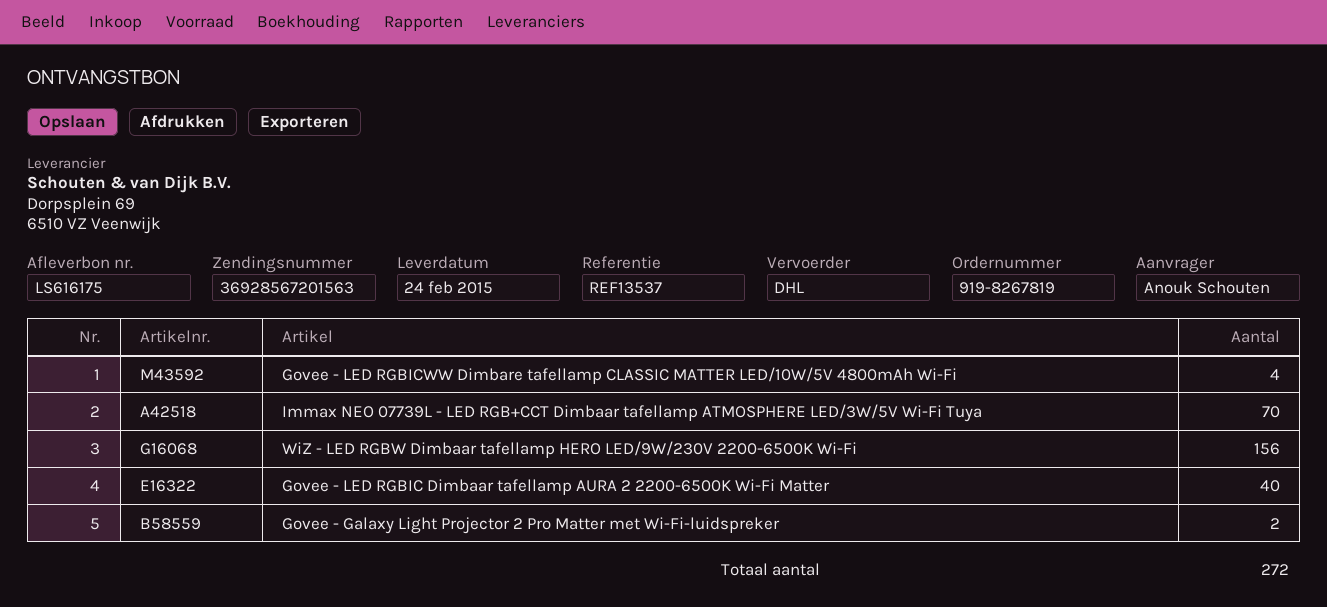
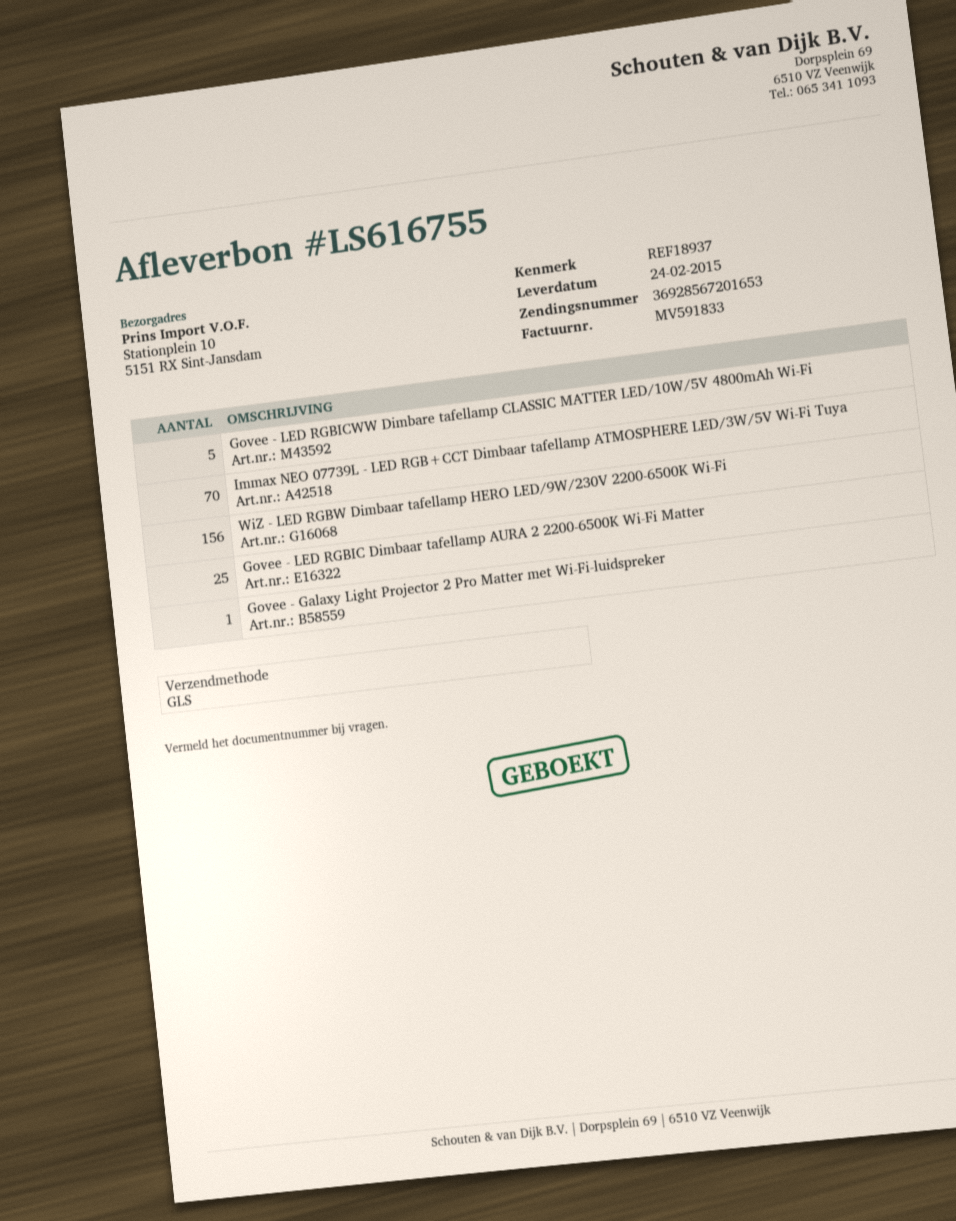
delivery note number: LS616175 -> LS616755
reference: REF13537 -> REF18937
shipping method: DHL -> GLS
tracking number: 36928567201563 -> 36928567201653
Govee - LED RGBICWW Dimbare tafellamp CLASSIC MATTER LED/10W/5V 4800mAh Wi-Fi: 4 -> 5
Govee - LED RGBIC Dimbaar tafellamp AURA 2 2200-6500K Wi-Fi Matter: 40 -> 25
Govee - Galaxy Light Projector 2 Pro Matter met Wi-Fi-luidspreker: 2 -> 1

